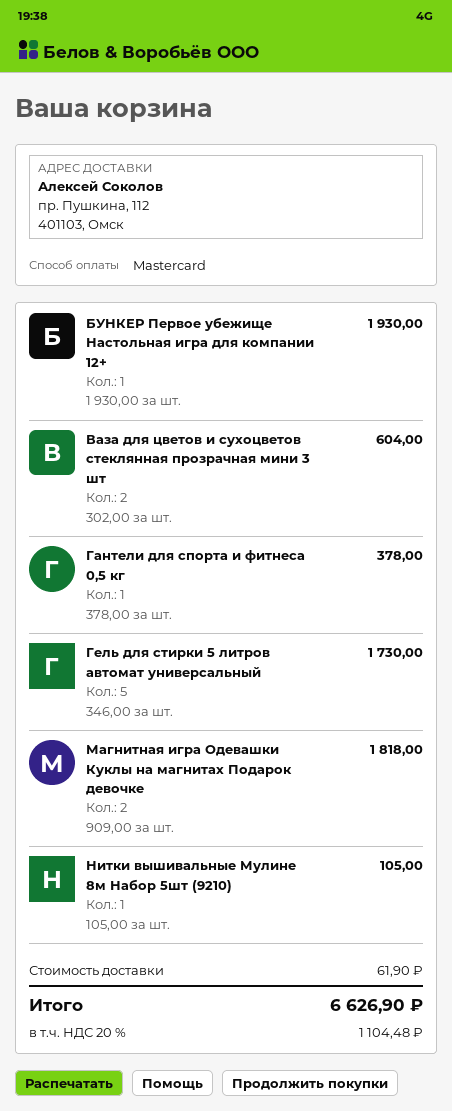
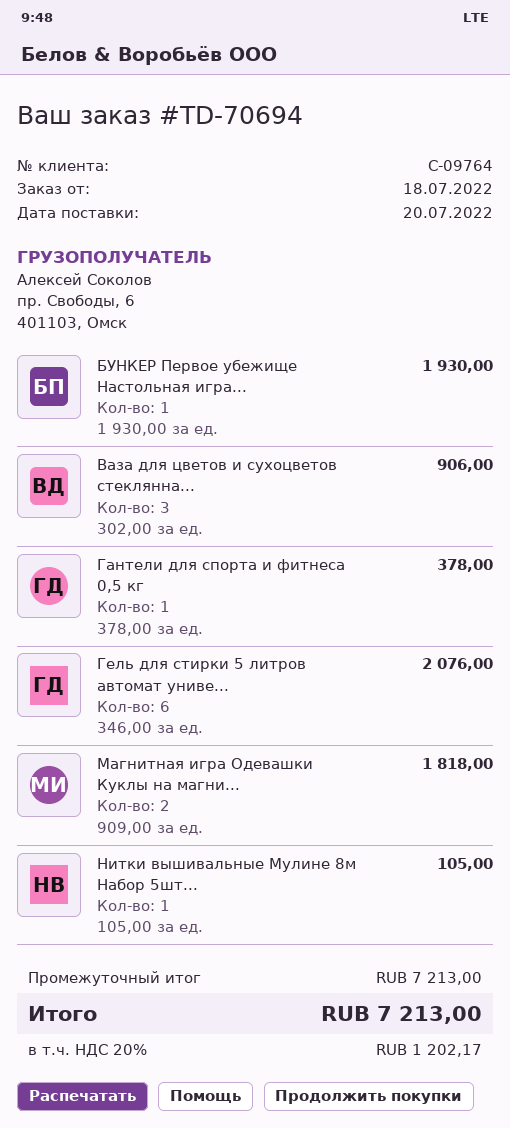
ship to: пр. Пушкина, 112, 401103, Омск -> пр. Свободы, 6, 401103, Омск
Ваза для цветов и сухоцветов стеклянная прозрачная мини 3 шт: 2 x 302.00 = 604.00 -> 3 x 302.00 = 906.00
Гель для стирки 5 литров автомат универсальный: 5 x 346.00 = 1730.00 -> 6 x 346.00 = 2076.00
shipping: 61.90 -> none
tax: 20% = 1104.48 -> 20% = 1202.17
total: 6626.90 -> 7213.00

